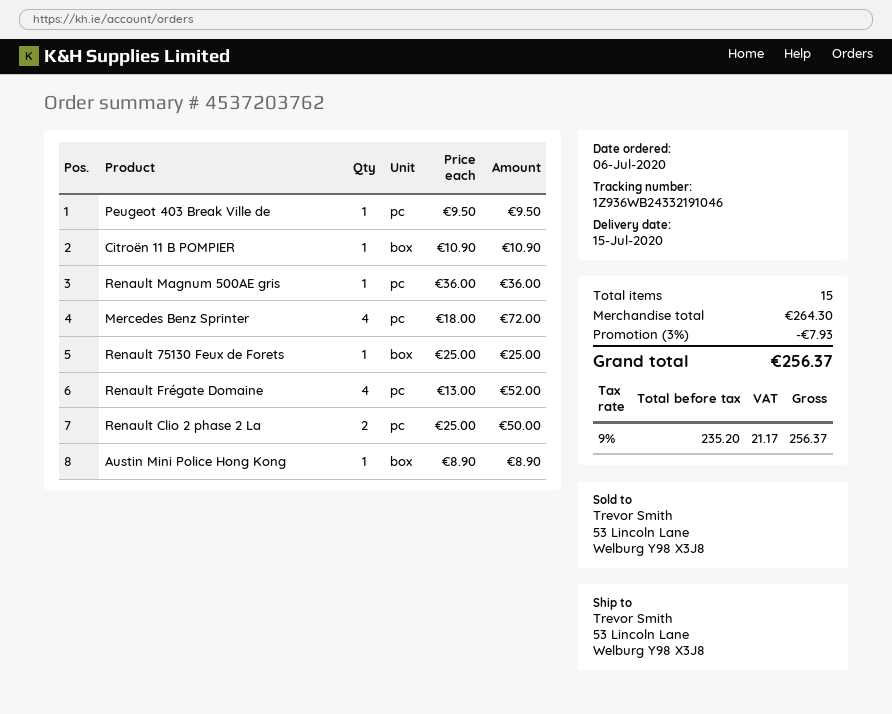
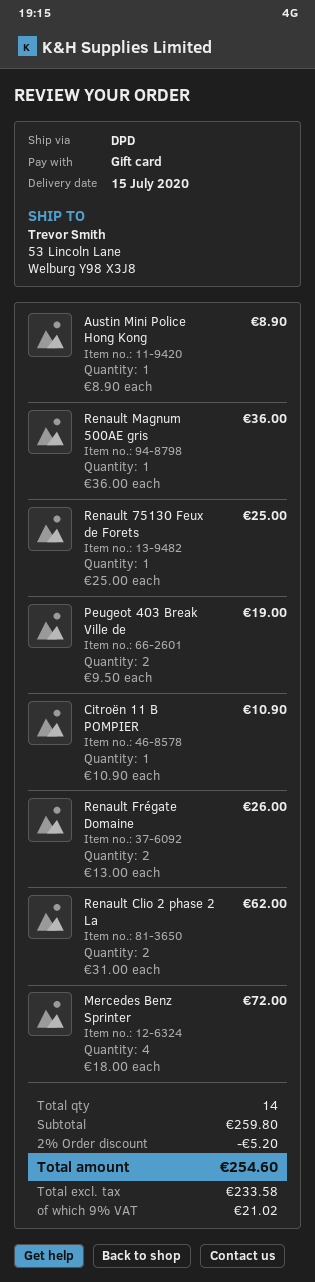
Peugeot 403 Break Ville de: 1 x 9.50 = 9.50 -> 2 x 9.50 = 19.00
Renault Frégate Domaine: 4 x 13.00 = 52.00 -> 2 x 13.00 = 26.00
Renault Clio 2 phase 2 La: 2 x 25.00 = 50.00 -> 2 x 31.00 = 62.00
total quantity: 15 -> 14
subtotal: 264.30 -> 259.80
discount: 3% = 7.93 -> 2% = 5.20
net: 235.20 -> 233.58
tax: 9% = 21.17 -> 9% = 21.02
total: 256.37 -> 254.60

